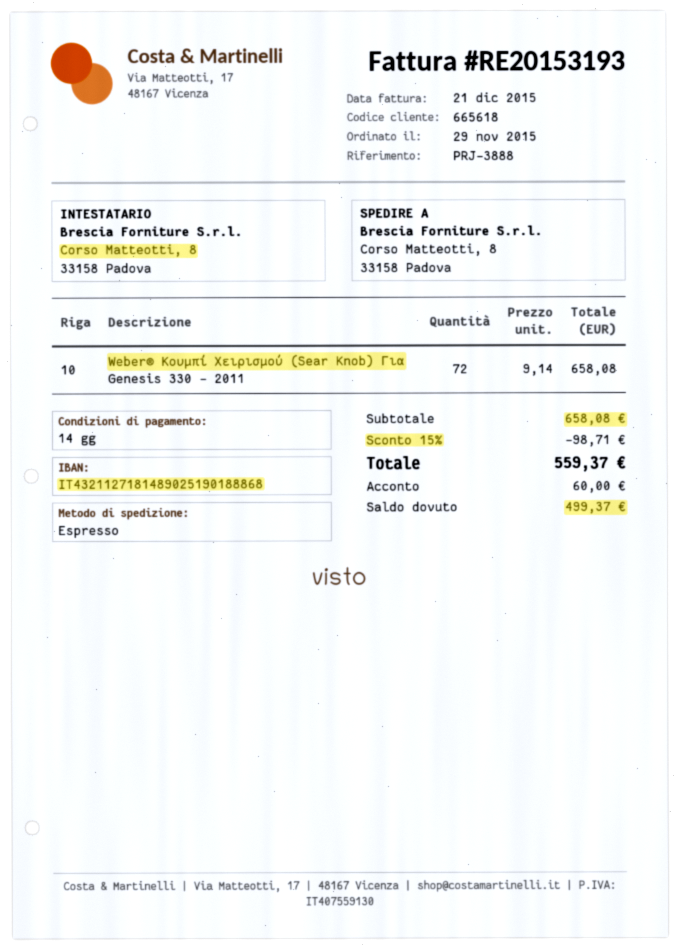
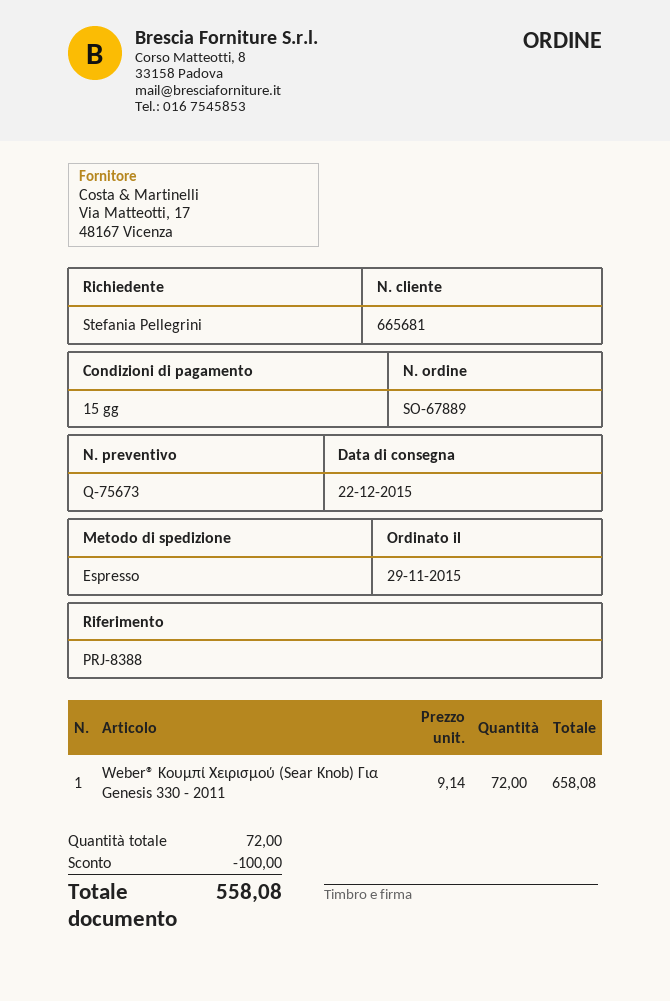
payment terms: 14 days -> 15 days
customer number: 665618 -> 665681
reference: PRJ-3888 -> PRJ-8388
discount: 98.71 -> 100.00
total: 559.37 -> 558.08

